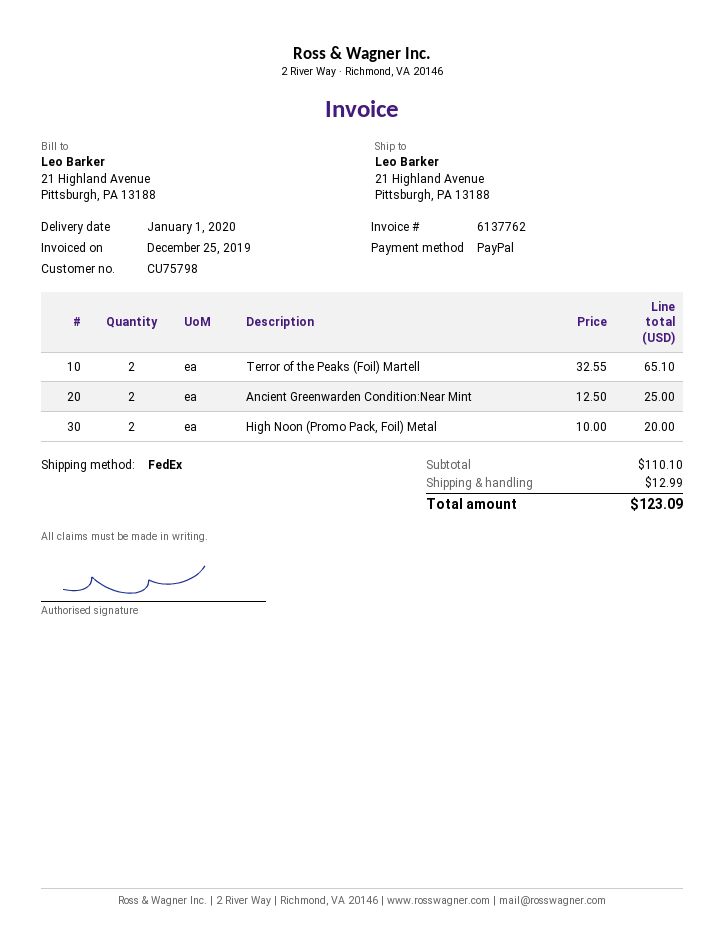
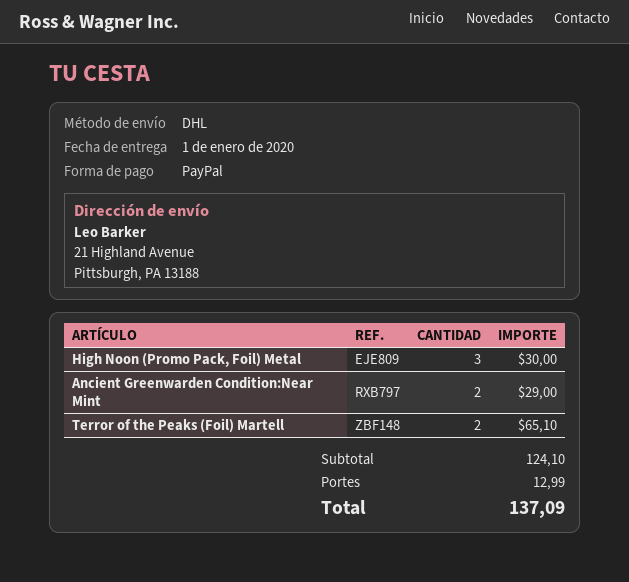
shipping method: FedEx -> DHL
Ancient Greenwarden Condition:Near Mint: 2 for 25.00 -> 2 for 29.00
High Noon (Promo Pack, Foil) Metal: 2 for 20.00 -> 3 for 30.00
subtotal: 110.10 -> 124.10
total: 123.09 -> 137.09

